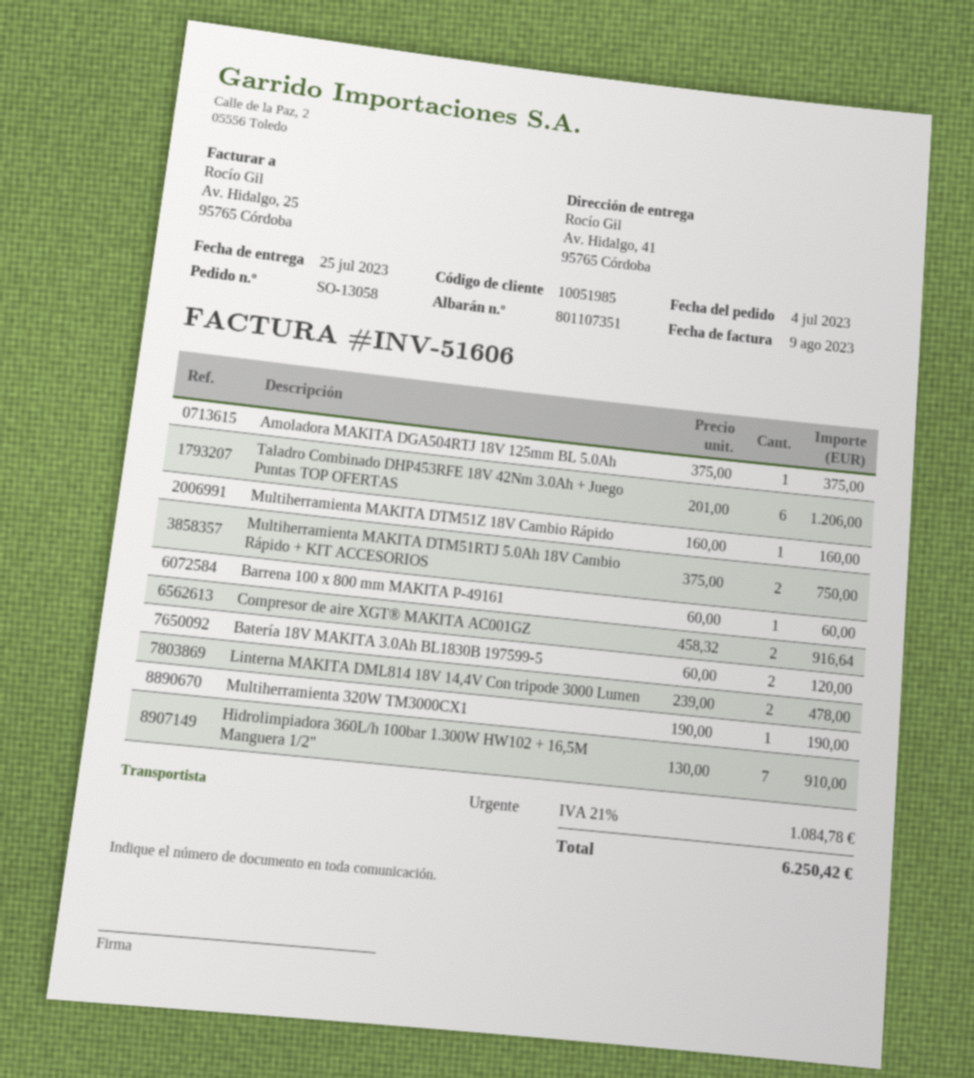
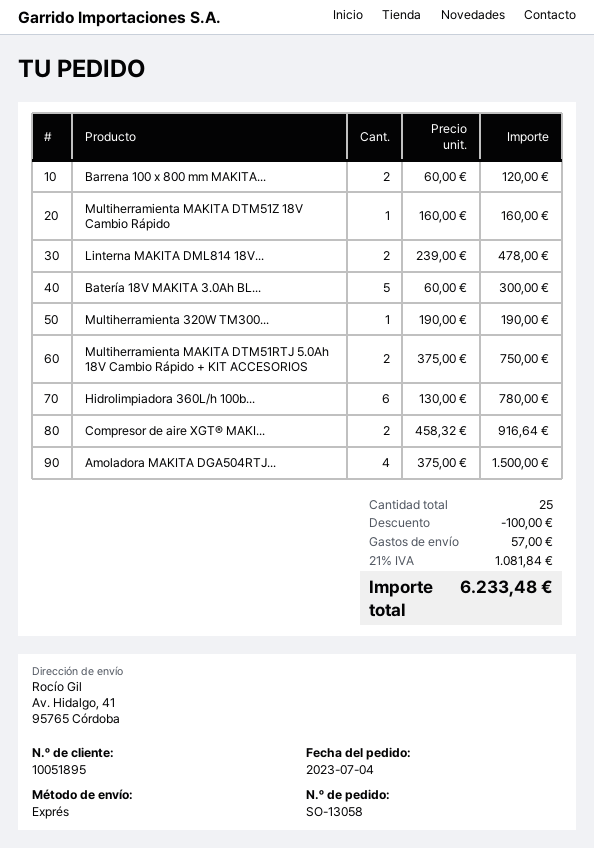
customer number: 10051985 -> 10051895
Amoladora MAKITA DGA504RTJ 18V 125mm BL 5.0Ah: 1 x 375.00 = 375.00 -> 4 x 375.00 = 1500.00
Taladro Combinado DHP453RFE 18V 42Nm 3.0Ah + Juego Puntas TOP OFERTAS: 6 x 201.00 = 1206.00 -> none
Barrena 100 x 800 mm MAKITA P-49161: 1 x 60.00 = 60.00 -> 2 x 60.00 = 120.00
Batería 18V MAKITA 3.0Ah BL1830B 197599-5: 2 x 60.00 = 120.00 -> 5 x 60.00 = 300.00
Hidrolimpiadora 360L/h 100bar 1.300W HW102 + 16,5M Manguera 1/2": 7 x 130.00 = 910.00 -> 6 x 130.00 = 780.00
discount: none -> 100.00
shipping: none -> 57.00
tax: 21% = 1084.78 -> 21% = 1081.84
total: 6250.42 -> 6233.48

